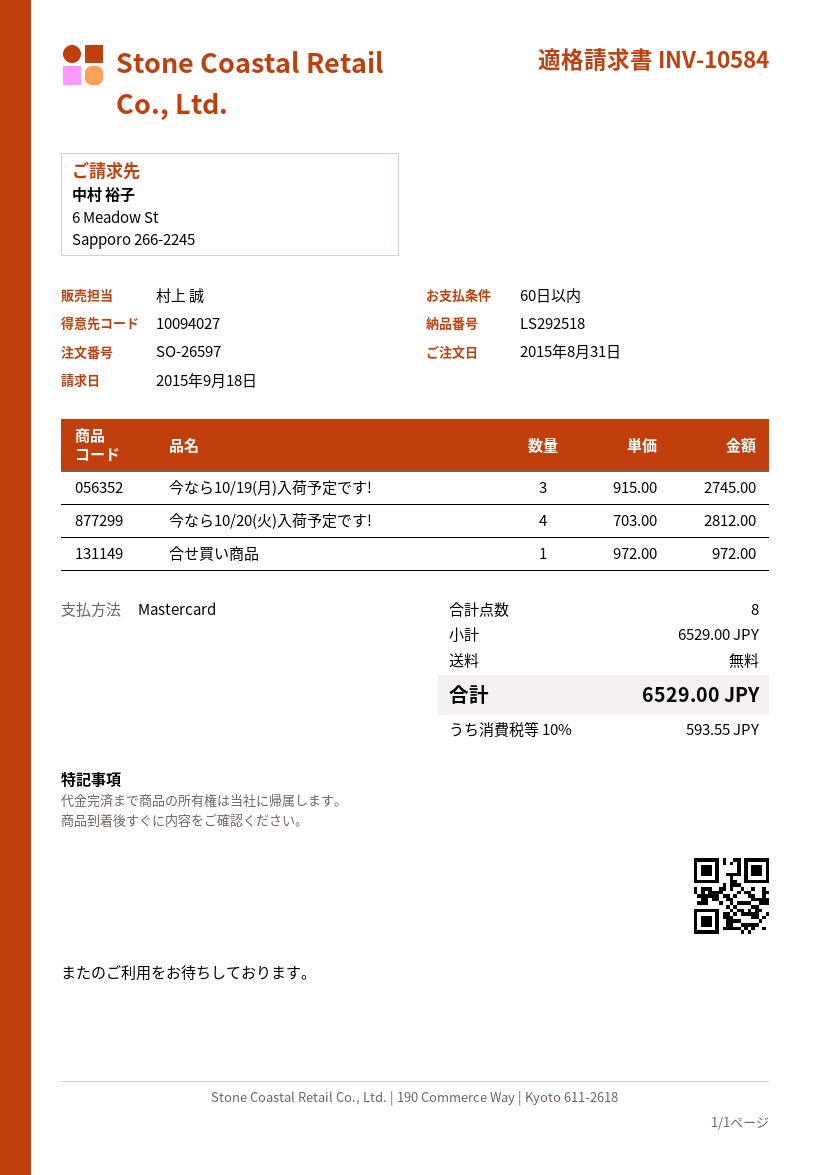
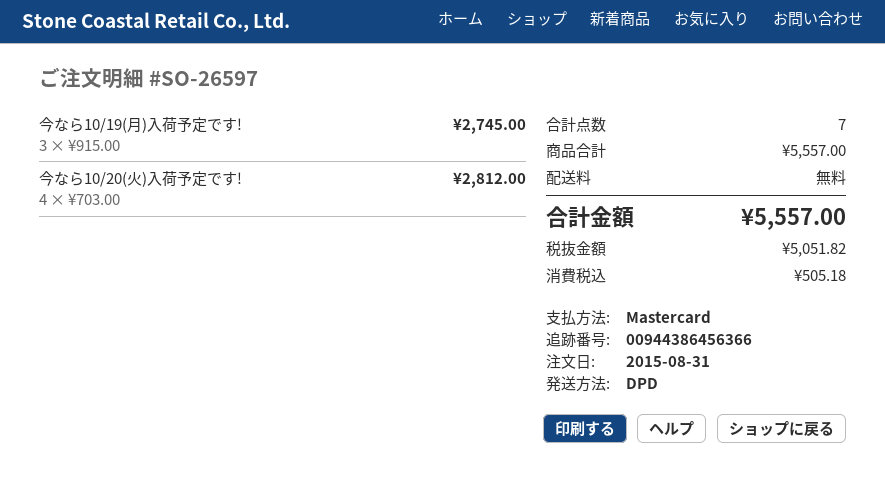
合せ買い商品: 1 x 972.00 = 972.00 -> none
total quantity: 8 -> 7
subtotal: 6529.00 -> 5557.00
tax: 593.55 -> 505.18
total: 6529.00 -> 5557.00

